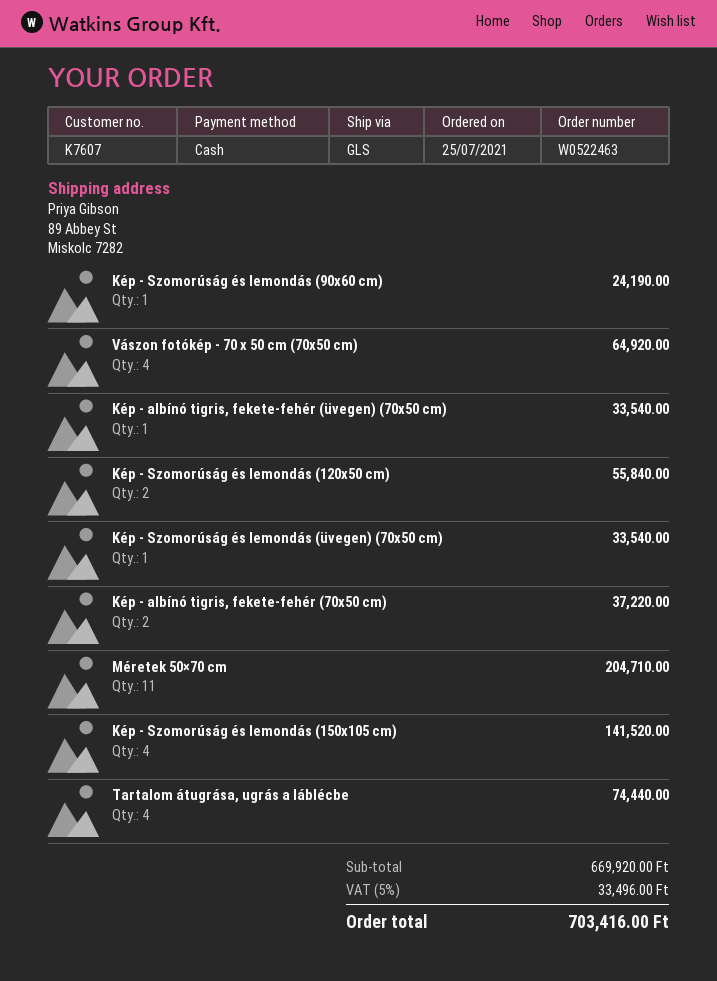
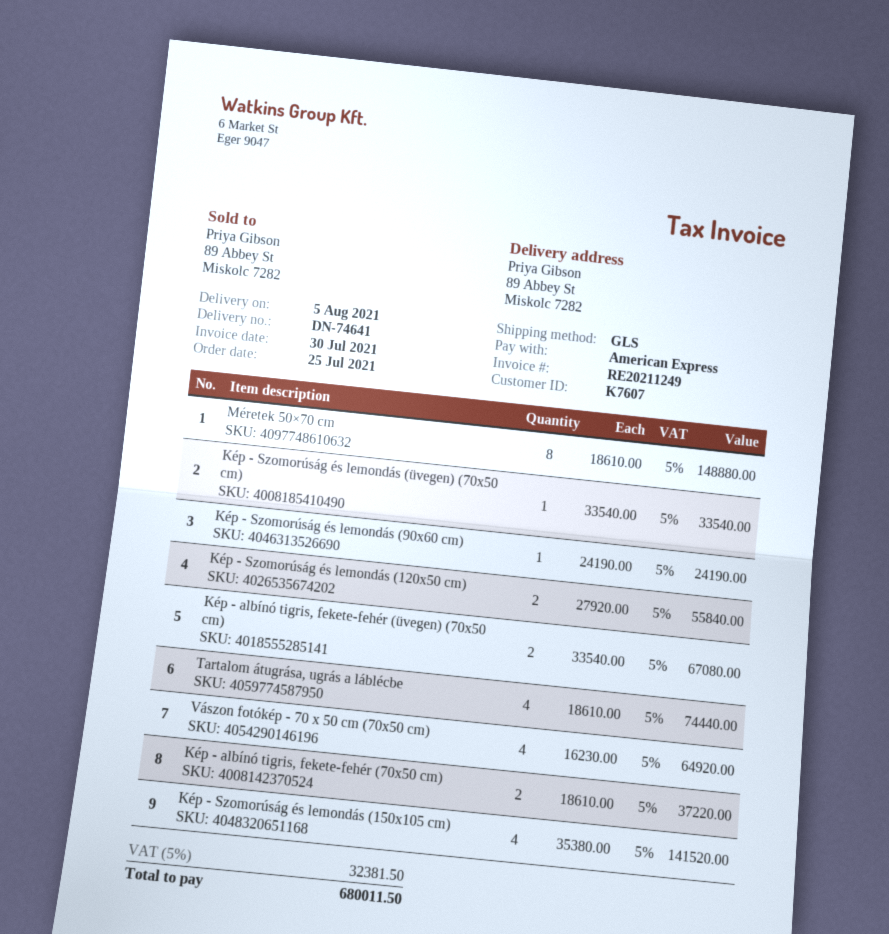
payment method: cash -> American Express
Kép - albínó tigris, fekete-fehér (üvegen) (70x50 cm): 1 for 33540.00 -> 2 for 67080.00
Méretek 50×70 cm: 11 for 204710.00 -> 8 for 148880.00
tax: 5% = 33496.00 -> 5% = 32381.50
total: 703416.00 -> 680011.50

